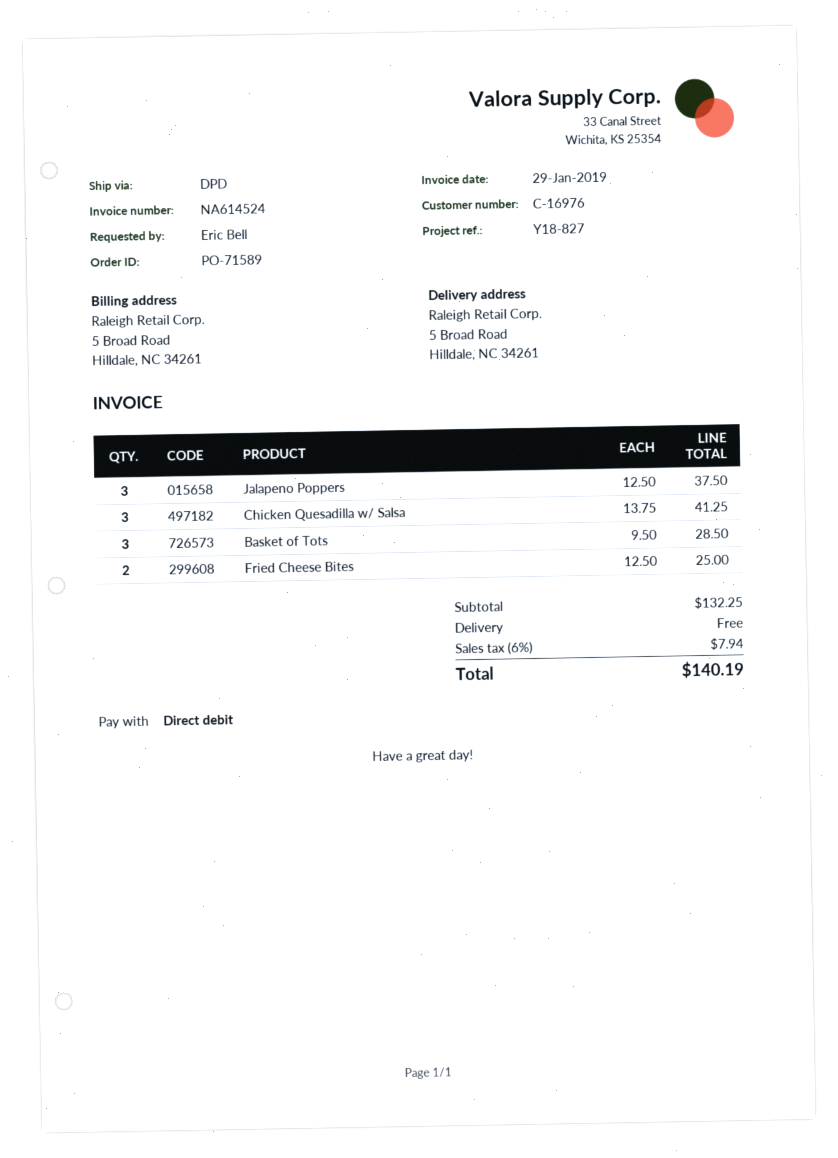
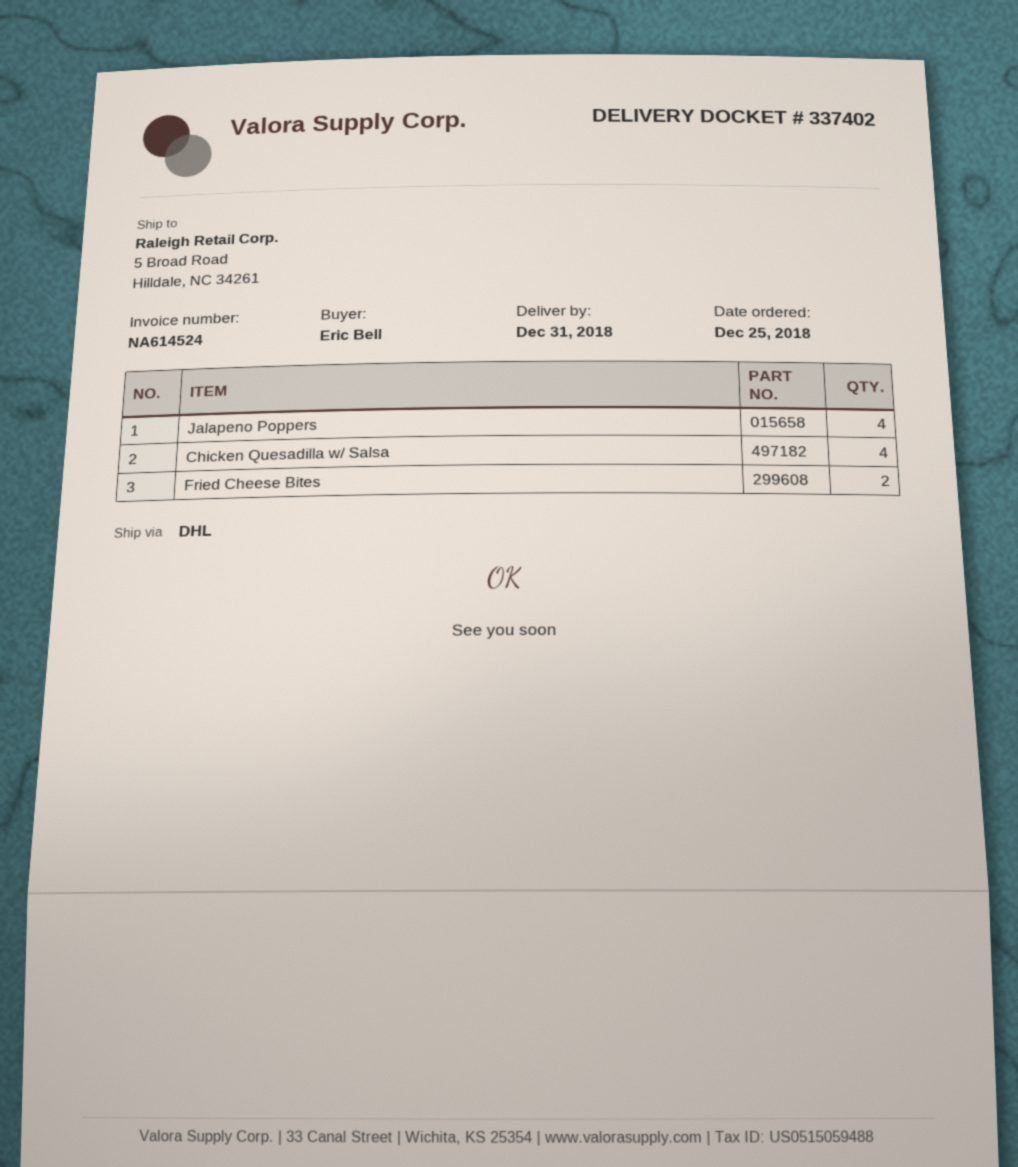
shipping method: DPD -> DHL
Jalapeno Poppers: 3 -> 4
Chicken Quesadilla w/ Salsa: 3 -> 4
Basket of Tots: 3 -> none

